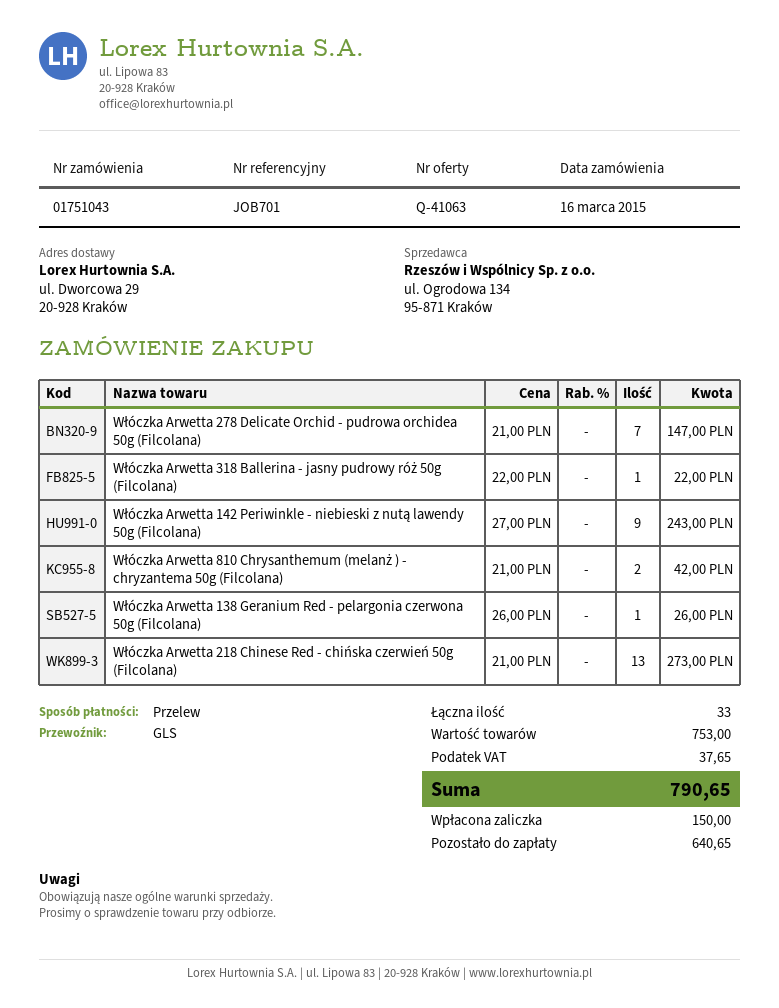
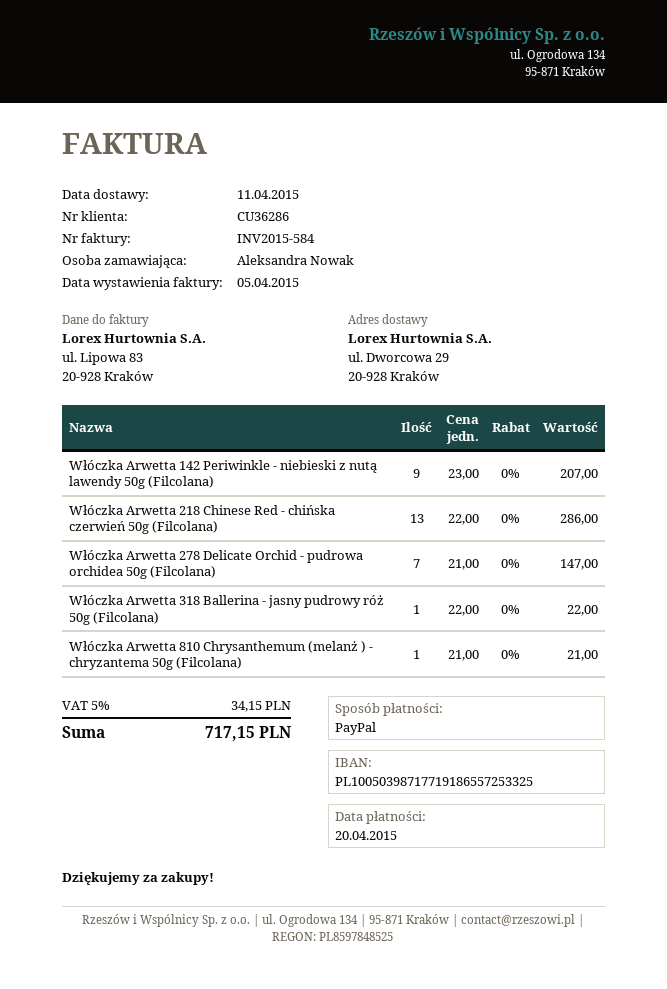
payment method: bank transfer -> PayPal
Włóczka Arwetta 142 Periwinkle - niebieski z nutą lawendy 50g (Filcolana): 9 x 27.00 = 243.00 -> 9 x 23.00 = 207.00
Włóczka Arwetta 810 Chrysanthemum (melanż ) - chryzantema 50g (Filcolana): 2 x 21.00 = 42.00 -> 1 x 21.00 = 21.00
Włóczka Arwetta 138 Geranium Red - pelargonia czerwona 50g (Filcolana): 1 x 26.00 = 26.00 -> none
Włóczka Arwetta 218 Chinese Red - chińska czerwień 50g (Filcolana): 13 x 21.00 = 273.00 -> 13 x 22.00 = 286.00
tax: 37.65 -> 34.15
total: 790.65 -> 717.15

